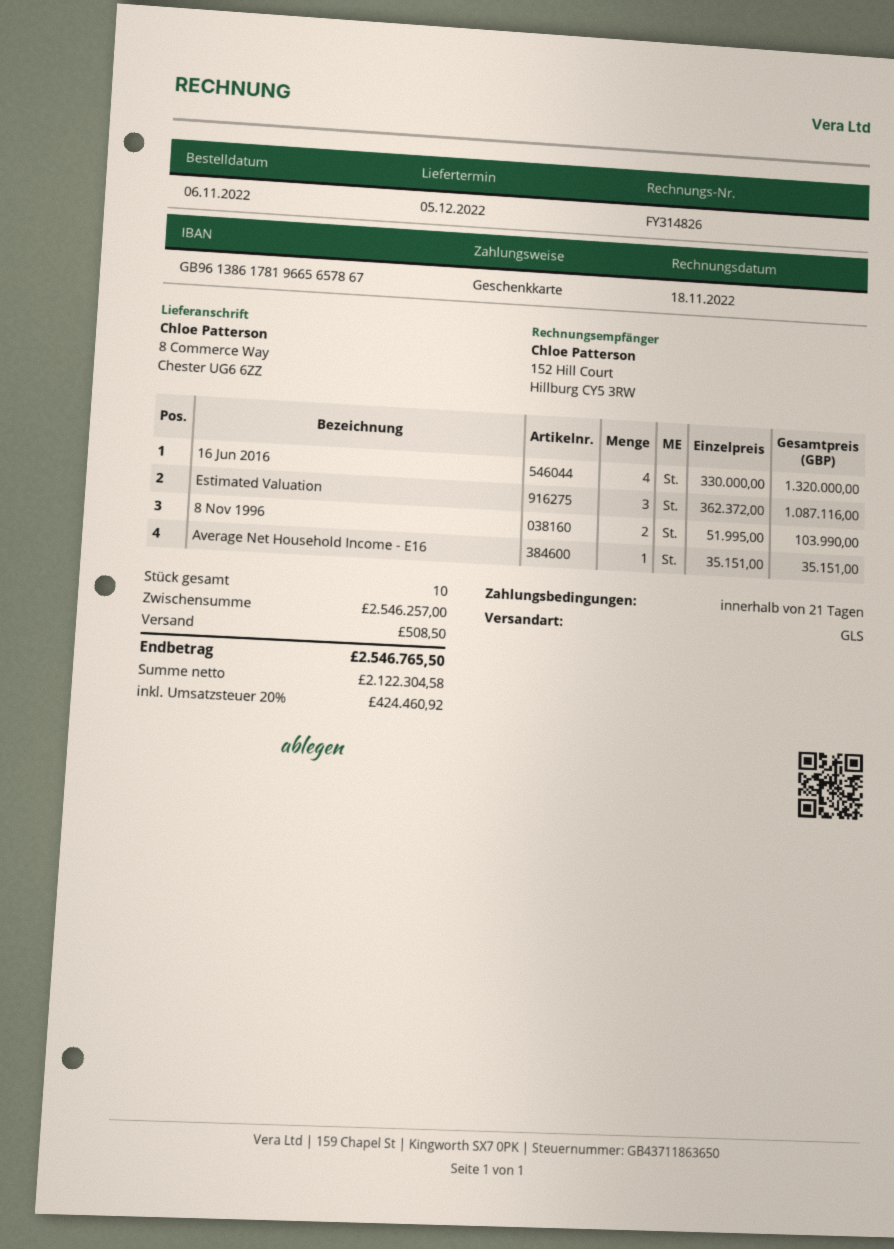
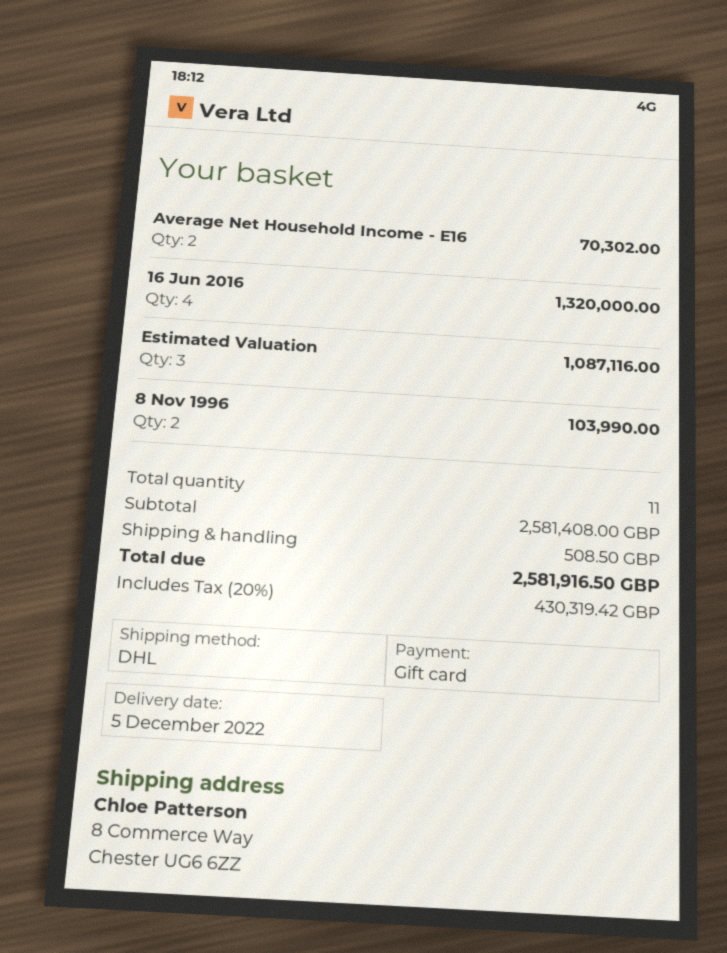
shipping method: GLS -> DHL
Average Net Household Income - E16: 1 for 35151.00 -> 2 for 70302.00
total quantity: 10 -> 11
subtotal: 2546257.00 -> 2581408.00
tax: 20% = 424460.92 -> 20% = 430319.42
total: 2546765.50 -> 2581916.50

